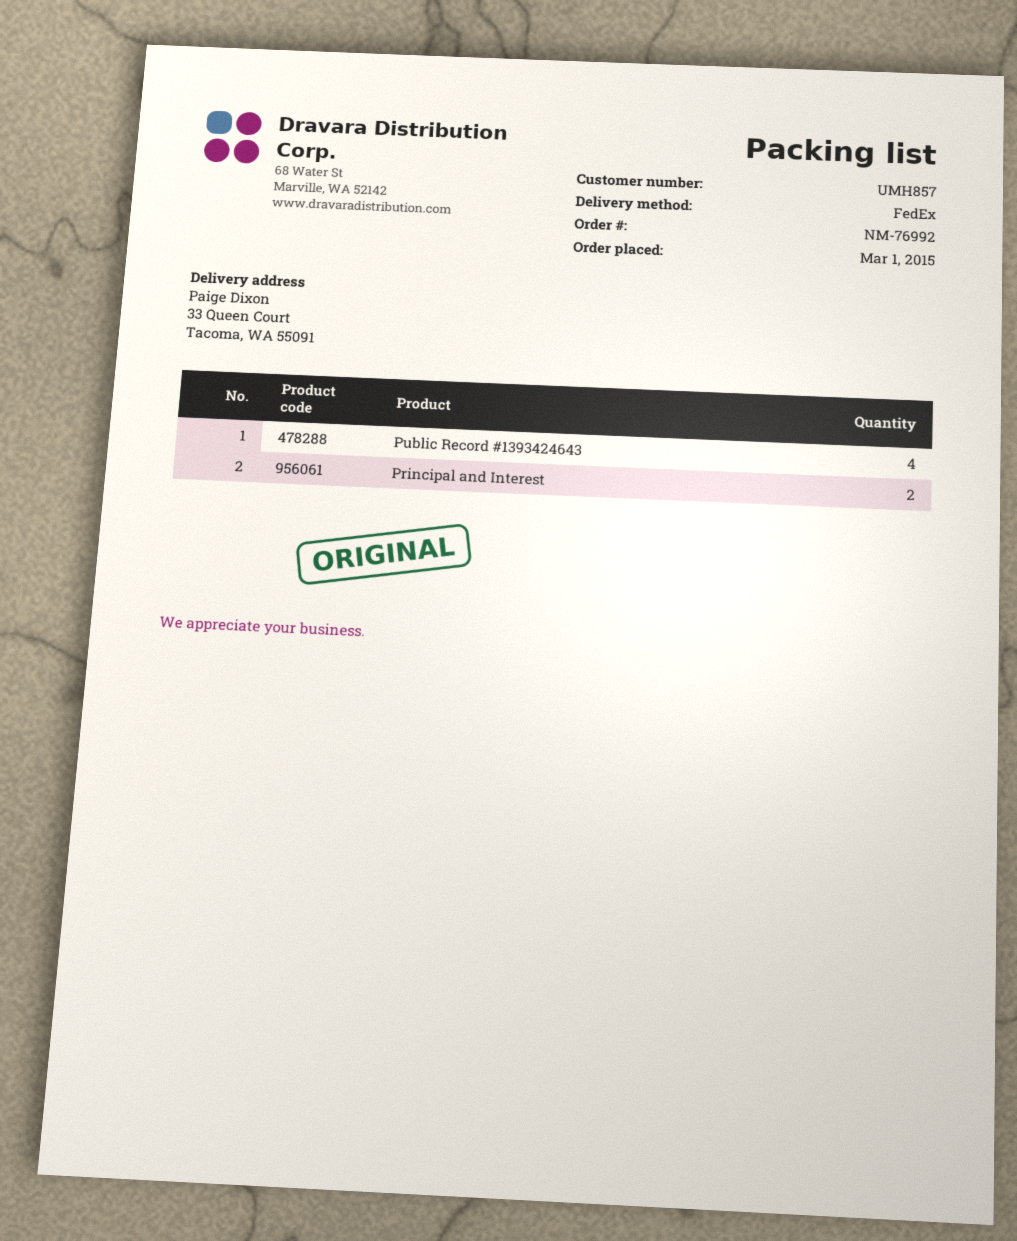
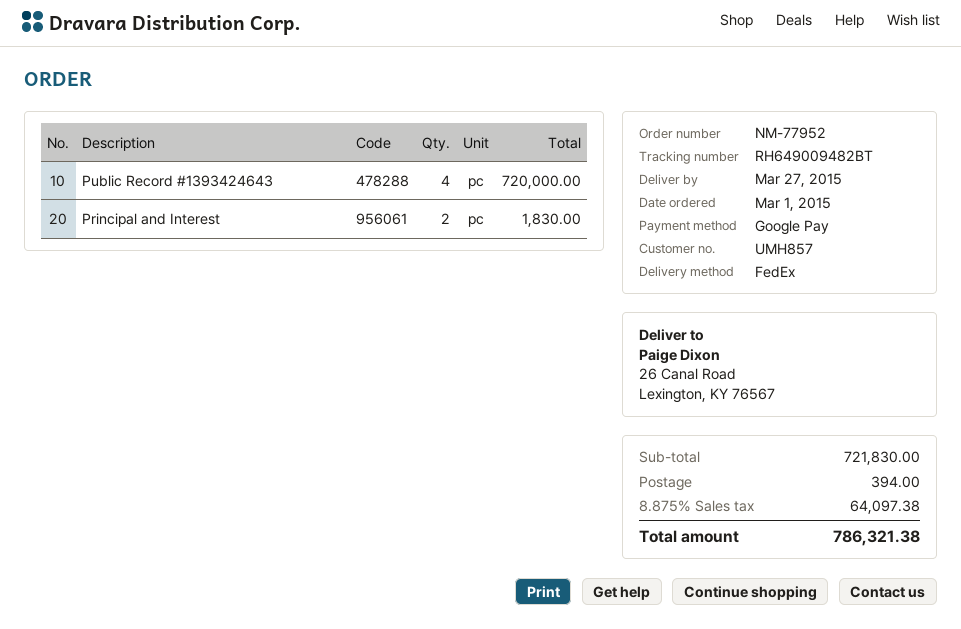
order number: NM-76992 -> NM-77952
ship to: 33 Queen Court, Tacoma, WA 55091 -> 26 Canal Road, Lexington, KY 76567

